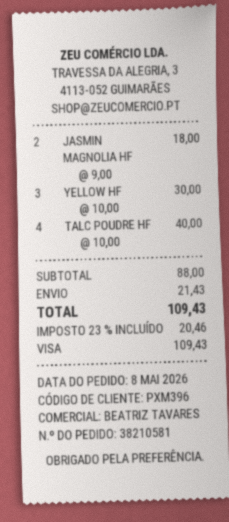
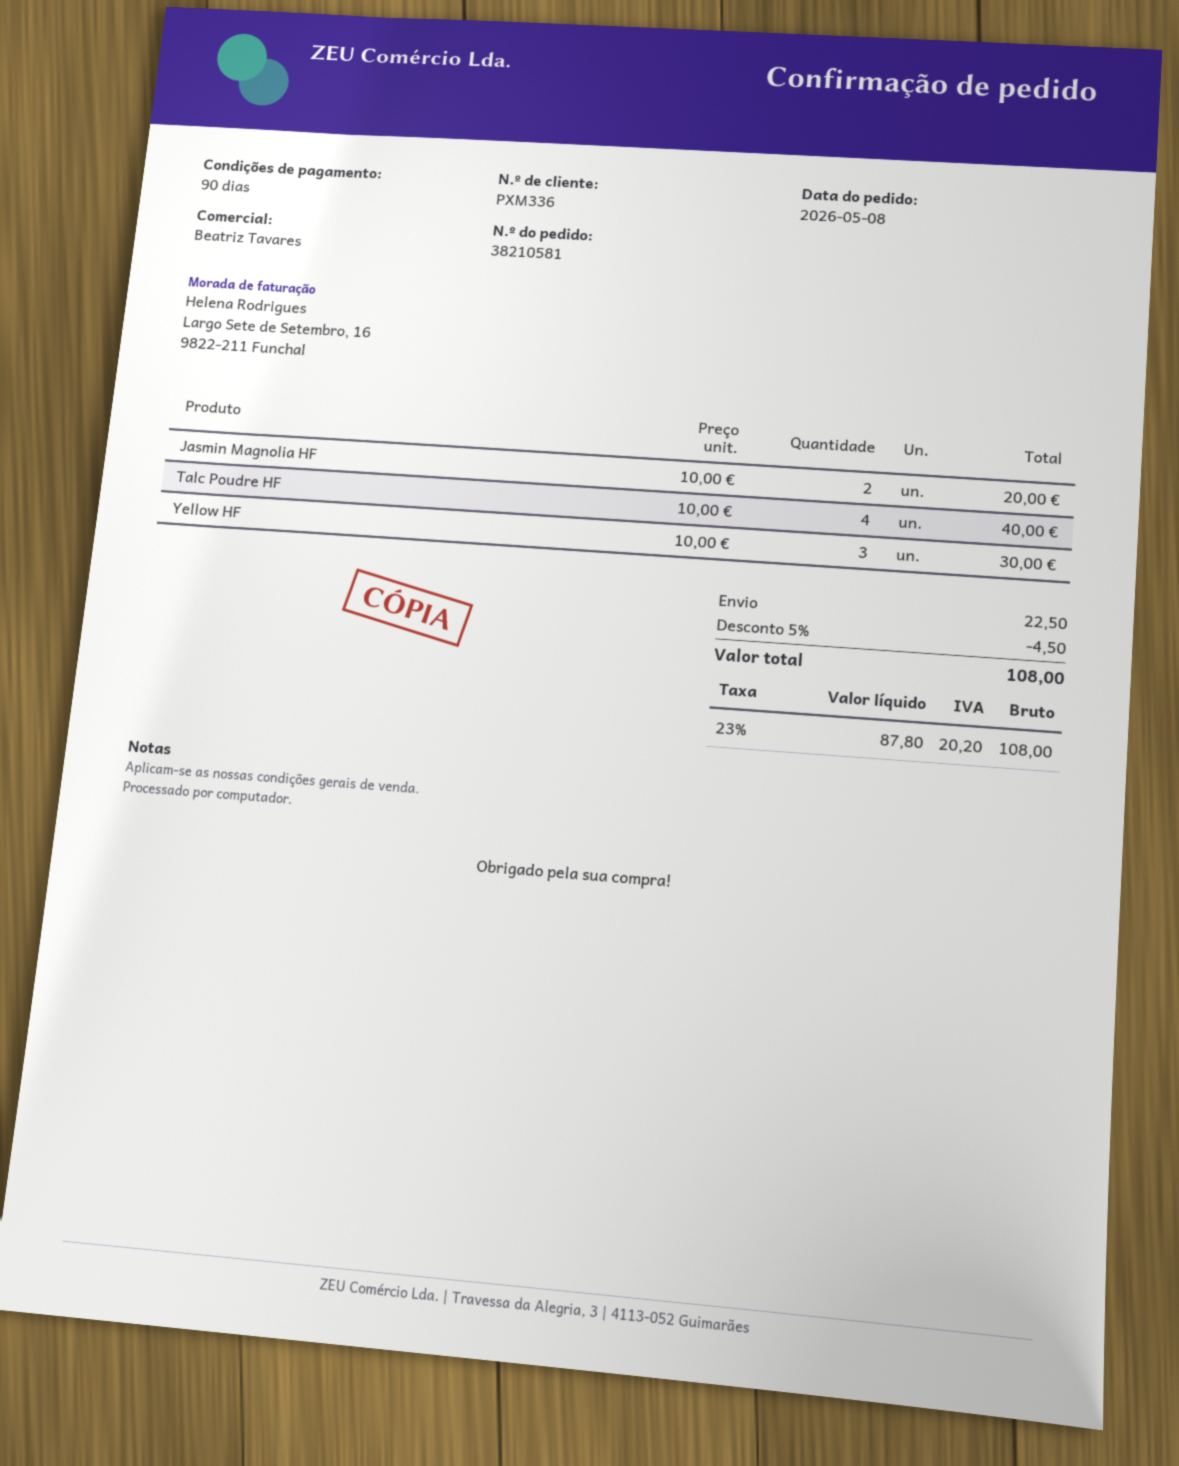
customer number: PXM396 -> PXM336
JASMIN MAGNOLIA HF: 2 x 9.00 = 18.00 -> 2 x 10.00 = 20.00
discount: none -> 5% = 4.50
shipping: 21.43 -> 22.50
tax: 23% = 20.46 -> 23% = 20.20
total: 109.43 -> 108.00

